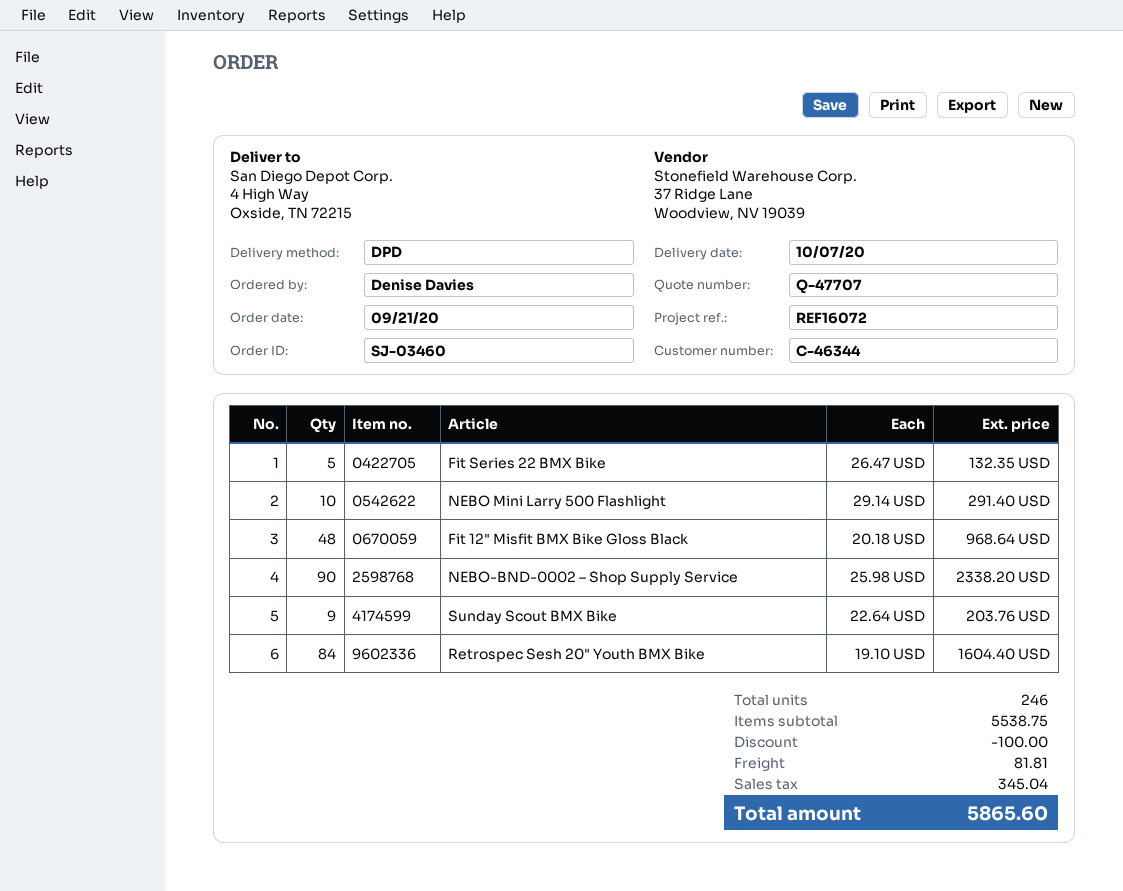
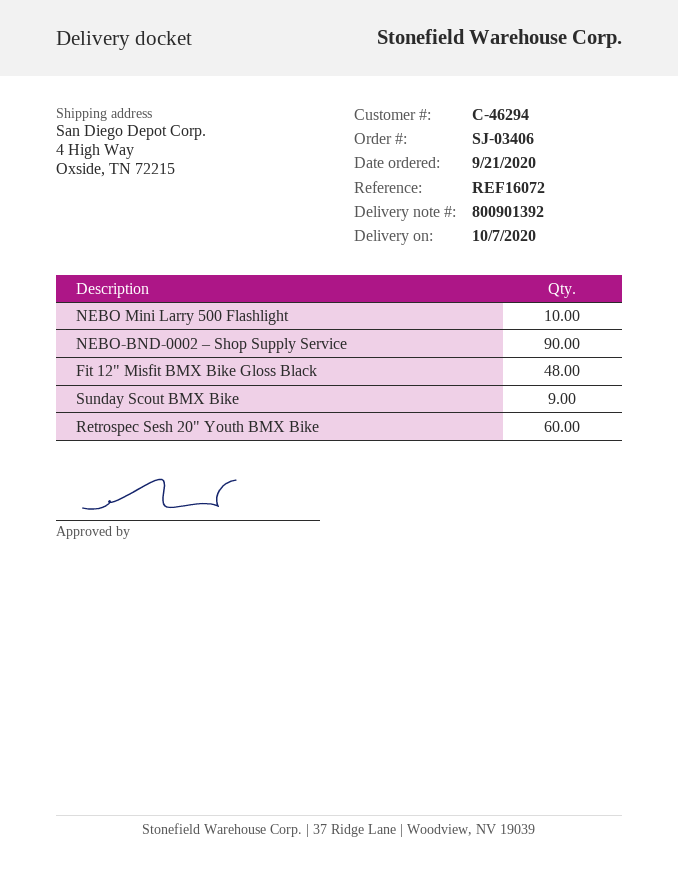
order number: SJ-03460 -> SJ-03406
customer number: C-46344 -> C-46294
Fit Series 22 BMX Bike: 5 -> none
Retrospec Sesh 20" Youth BMX Bike: 84 -> 60

